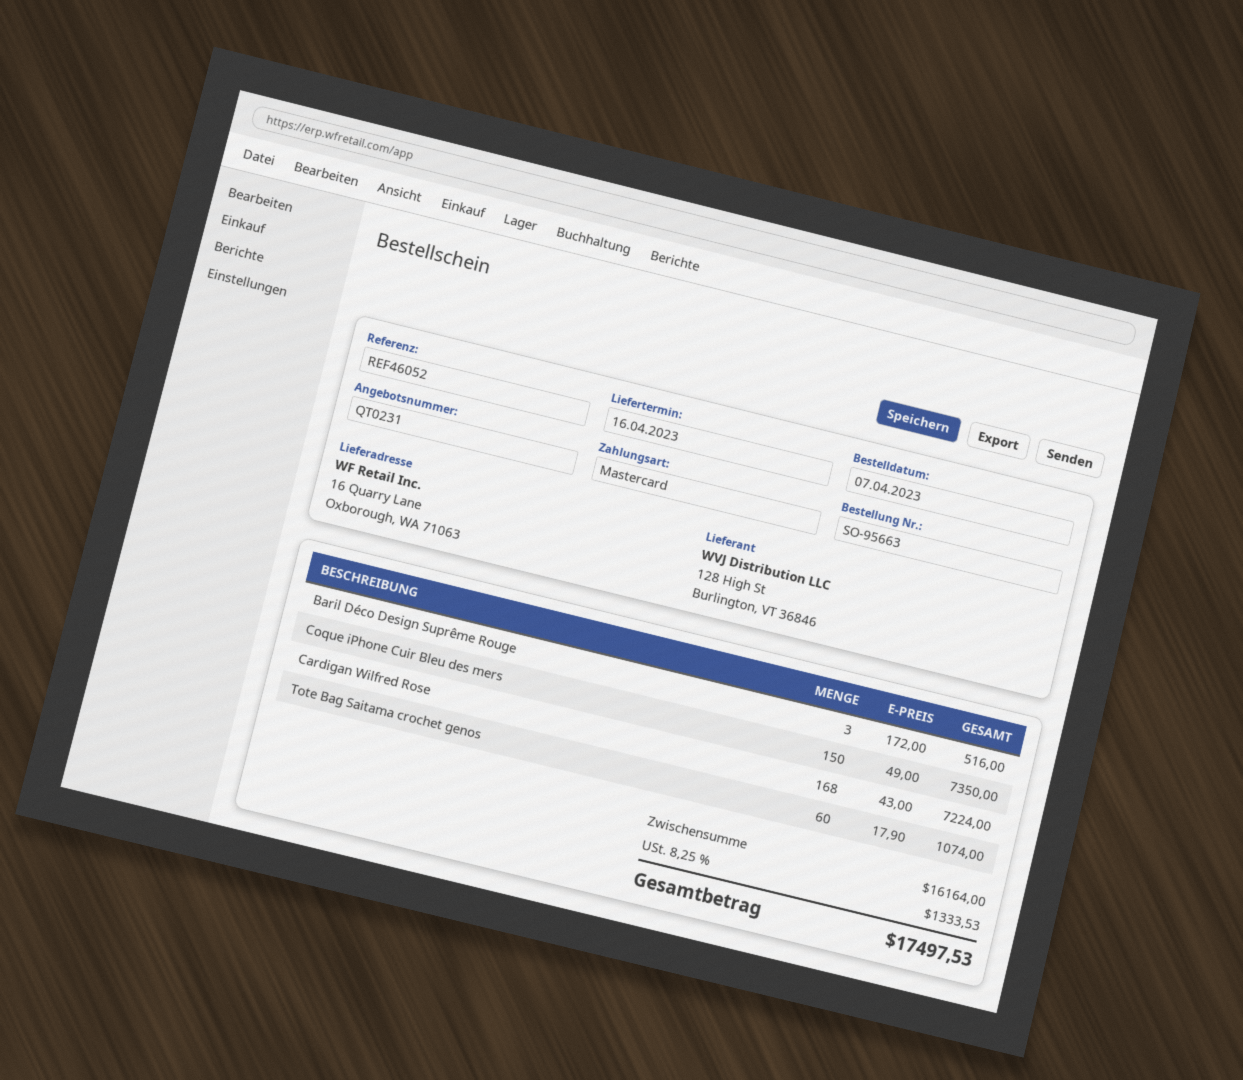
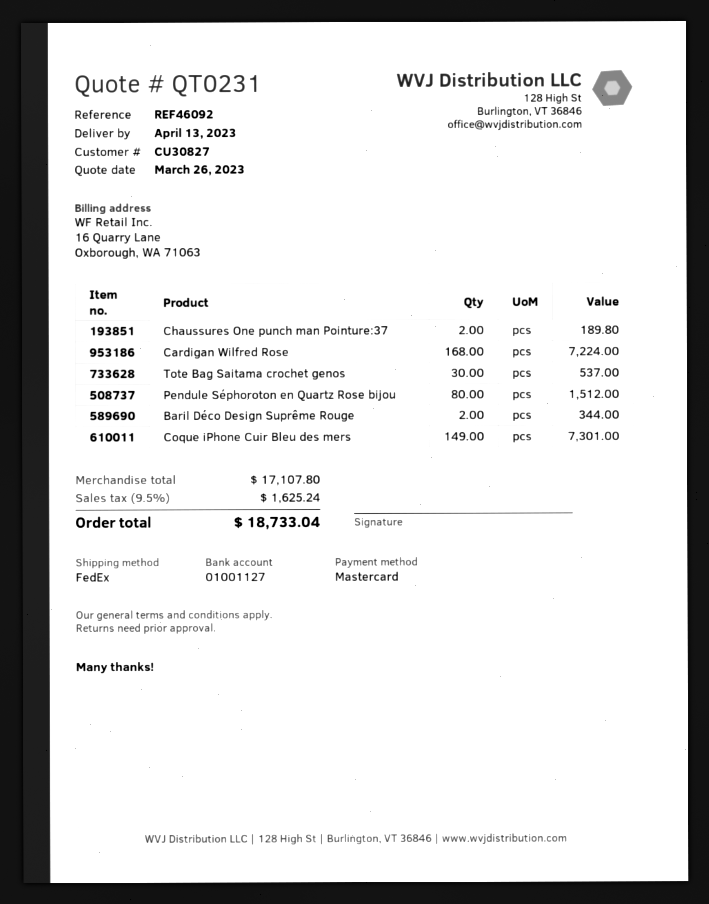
delivery date: 2023-04-16 -> 2023-04-13
reference: REF46052 -> REF46092
Baril Déco Design Suprême Rouge: 3 for 516.00 -> 2 for 344.00
Coque iPhone Cuir Bleu des mers: 150 for 7350.00 -> 149 for 7301.00
Tote Bag Saitama crochet genos: 60 for 1074.00 -> 30 for 537.00
Chaussures One punch man Pointure:37: none -> 2 for 189.80
Pendule Séphoroton en Quartz Rose bijou: none -> 80 for 1512.00
subtotal: 16164.00 -> 17107.80
tax: 8.25% = 1333.53 -> 9.5% = 1625.24
total: 17497.53 -> 18733.04

